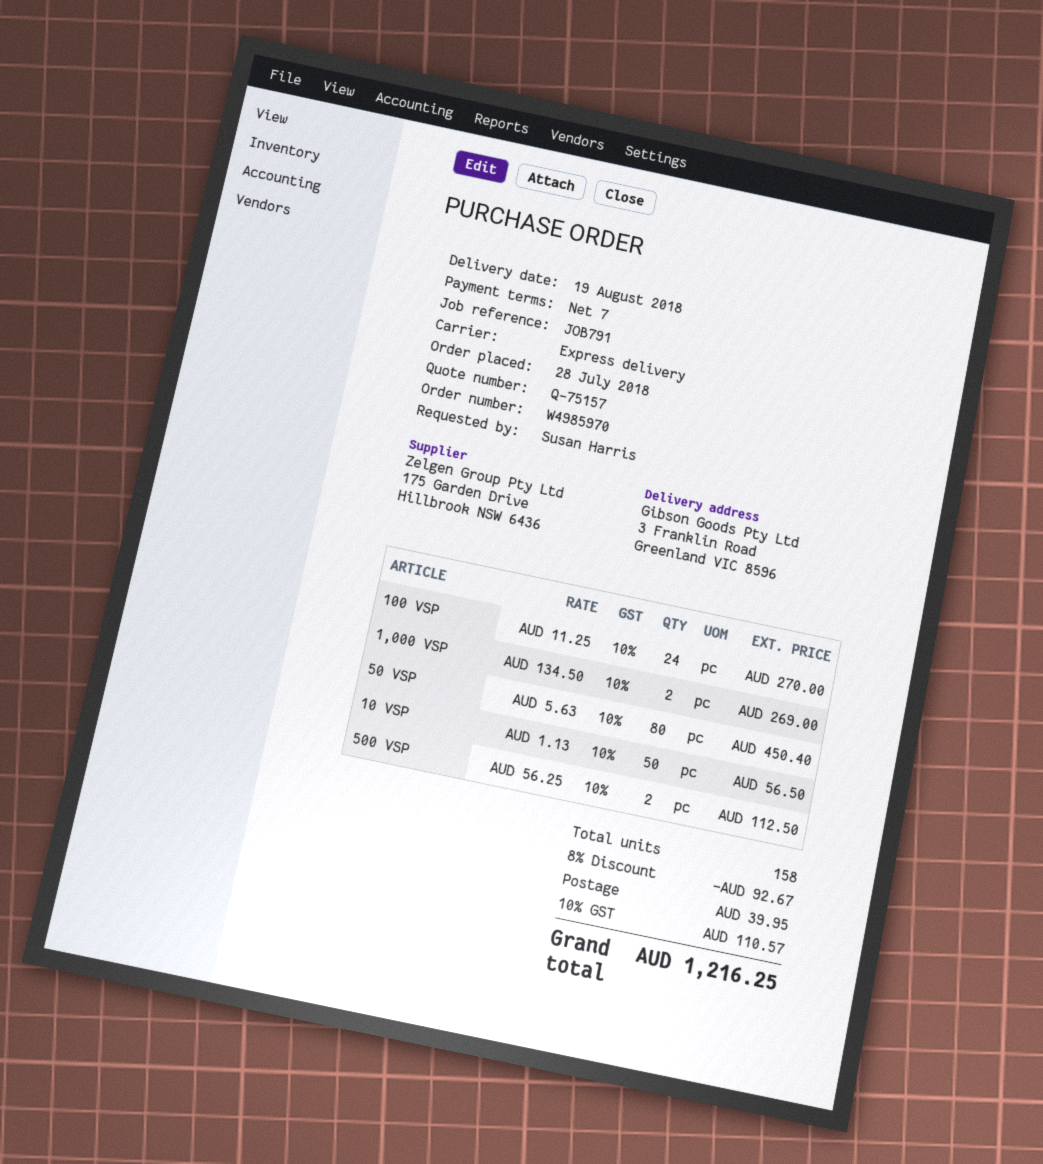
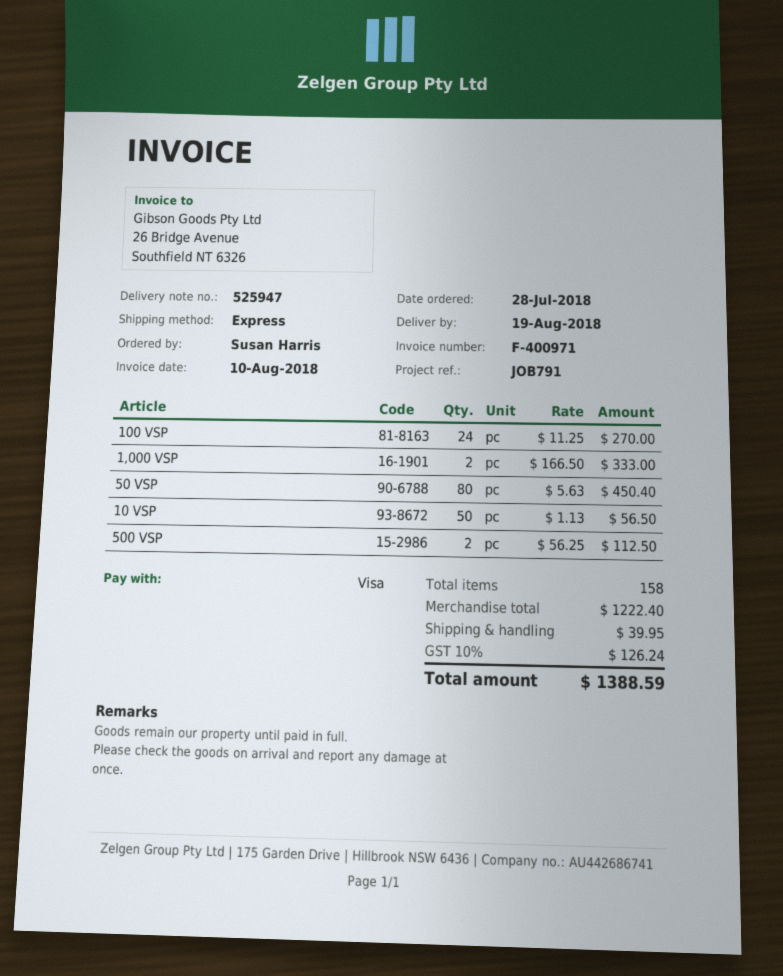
1,000 VSP: 2 x 134.50 = 269.00 -> 2 x 166.50 = 333.00
discount: 8% = 92.67 -> none
tax: 10% = 110.57 -> 10% = 126.24
total: 1216.25 -> 1388.59

